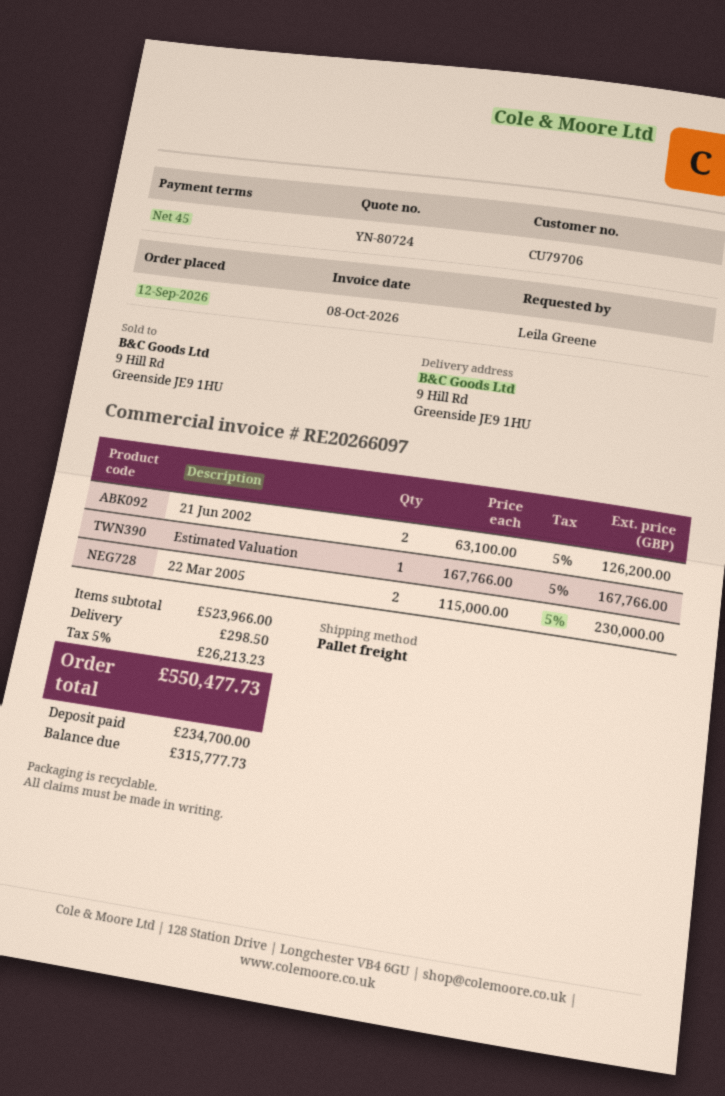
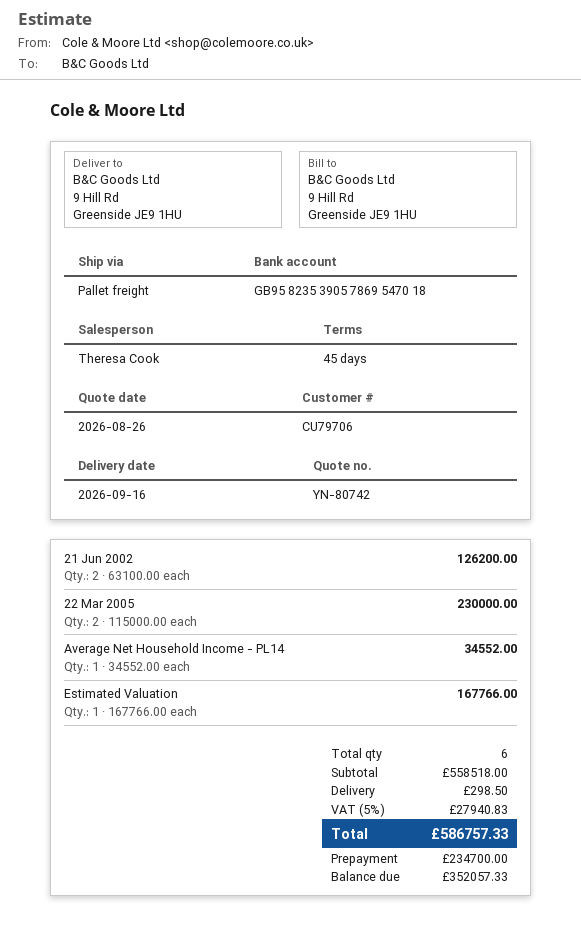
quote number: YN-80724 -> YN-80742
Average Net Household Income - PL14: none -> 1 x 34552.00 = 34552.00
subtotal: 523966.00 -> 558518.00
tax: 5% = 26213.23 -> 5% = 27940.83
total: 550477.73 -> 586757.33
balance: 315777.73 -> 352057.33

